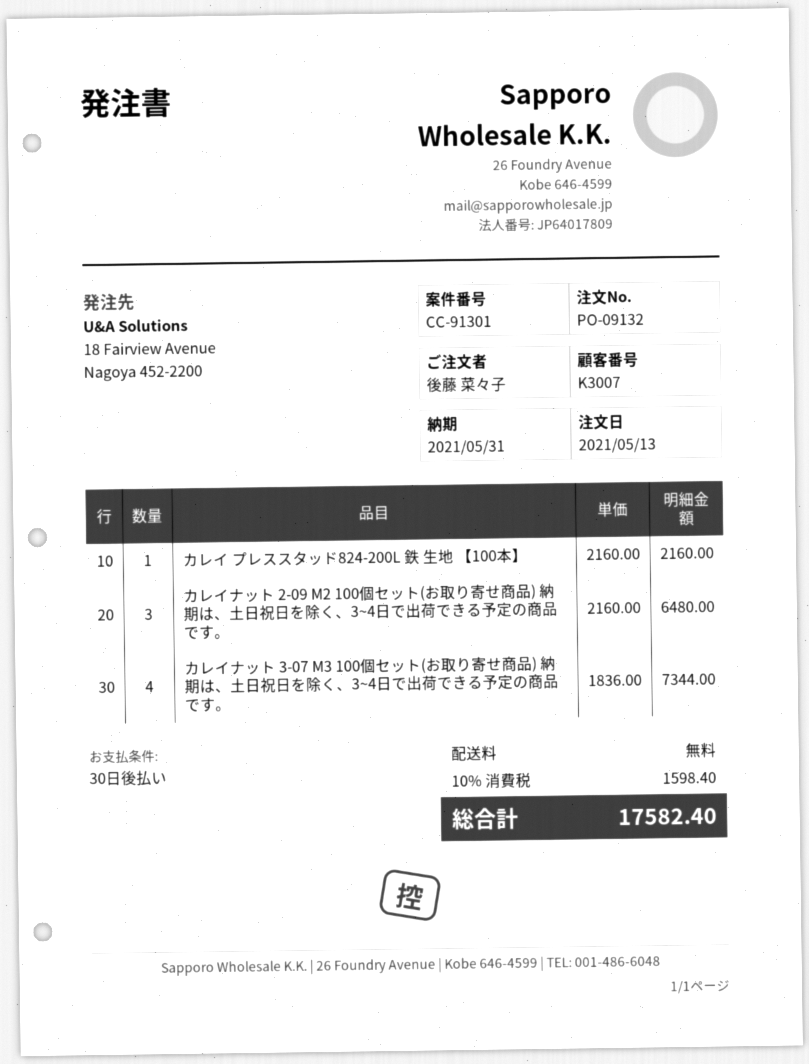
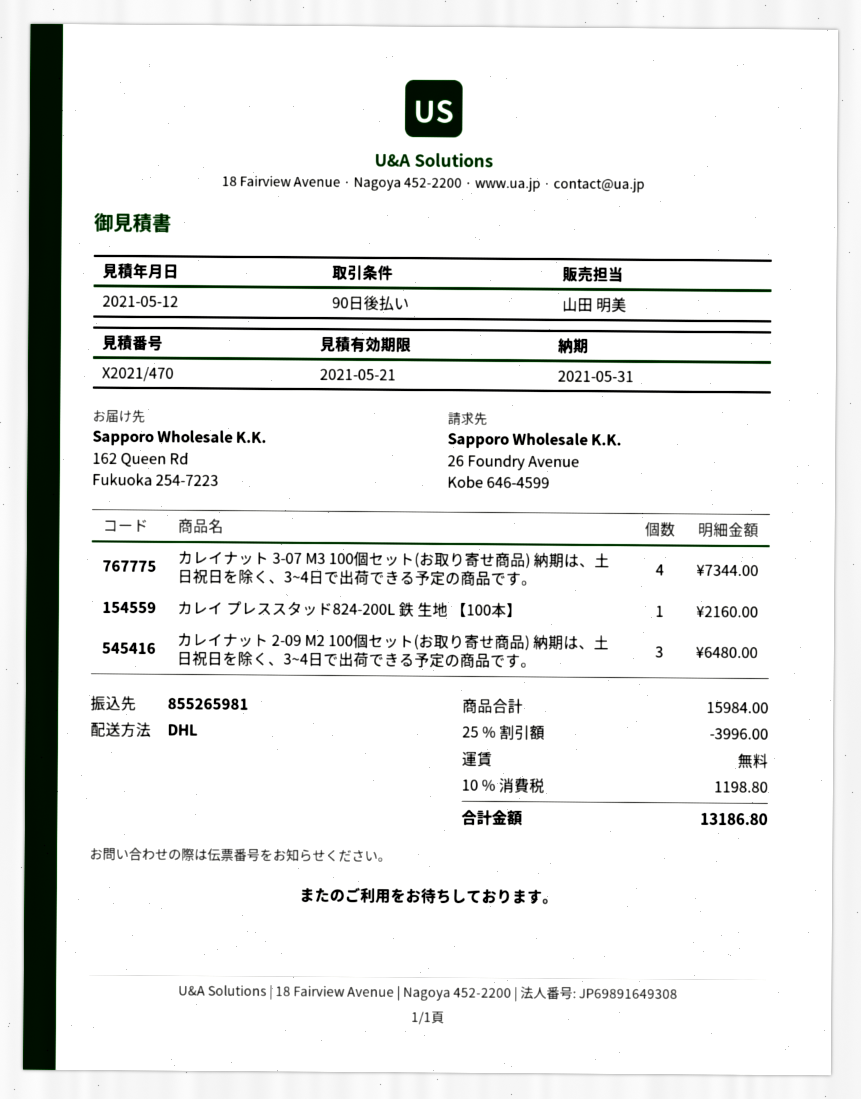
payment terms: 30 days -> 90 days
discount: none -> 25% = 3996.00
tax: 10% = 1598.40 -> 10% = 1198.80
total: 17582.40 -> 13186.80

